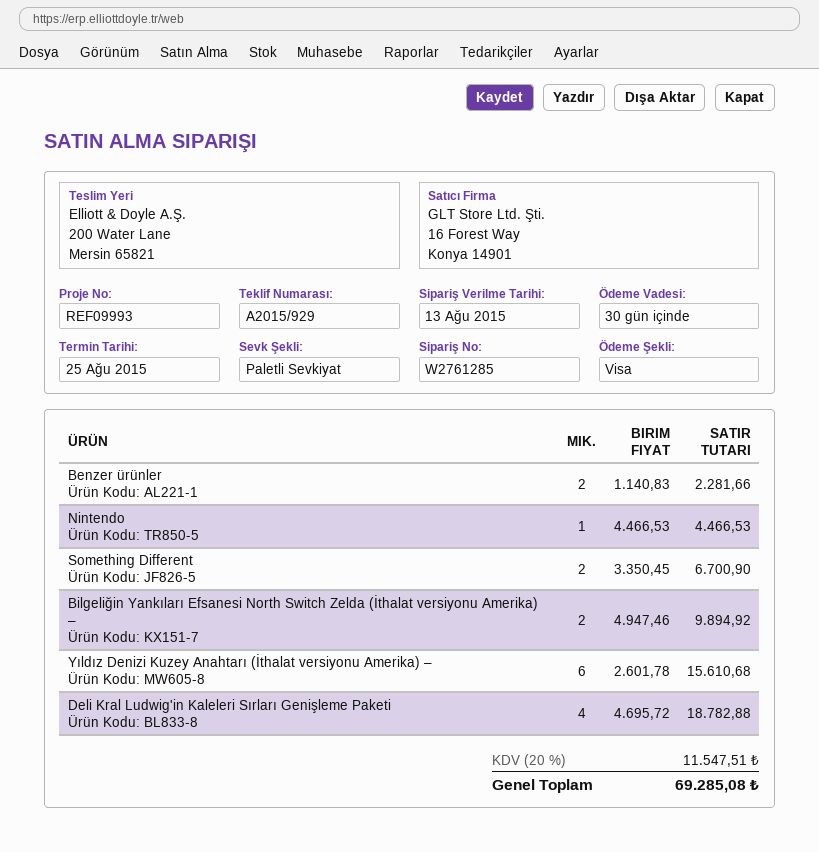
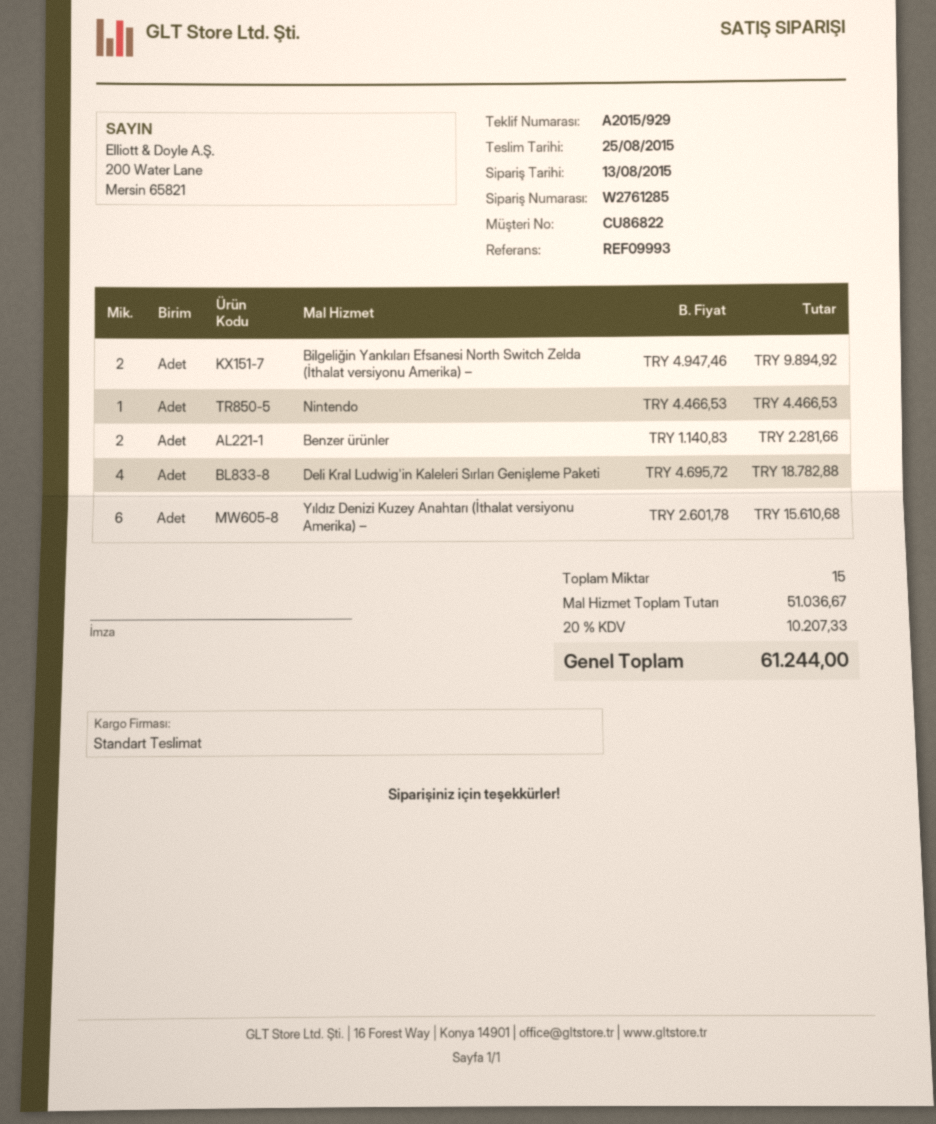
shipping method: pallet freight -> standard
Something Different: 2 x 3350.45 = 6700.90 -> none
tax: 20% = 11547.51 -> 20% = 10207.33
total: 69285.08 -> 61244.00

